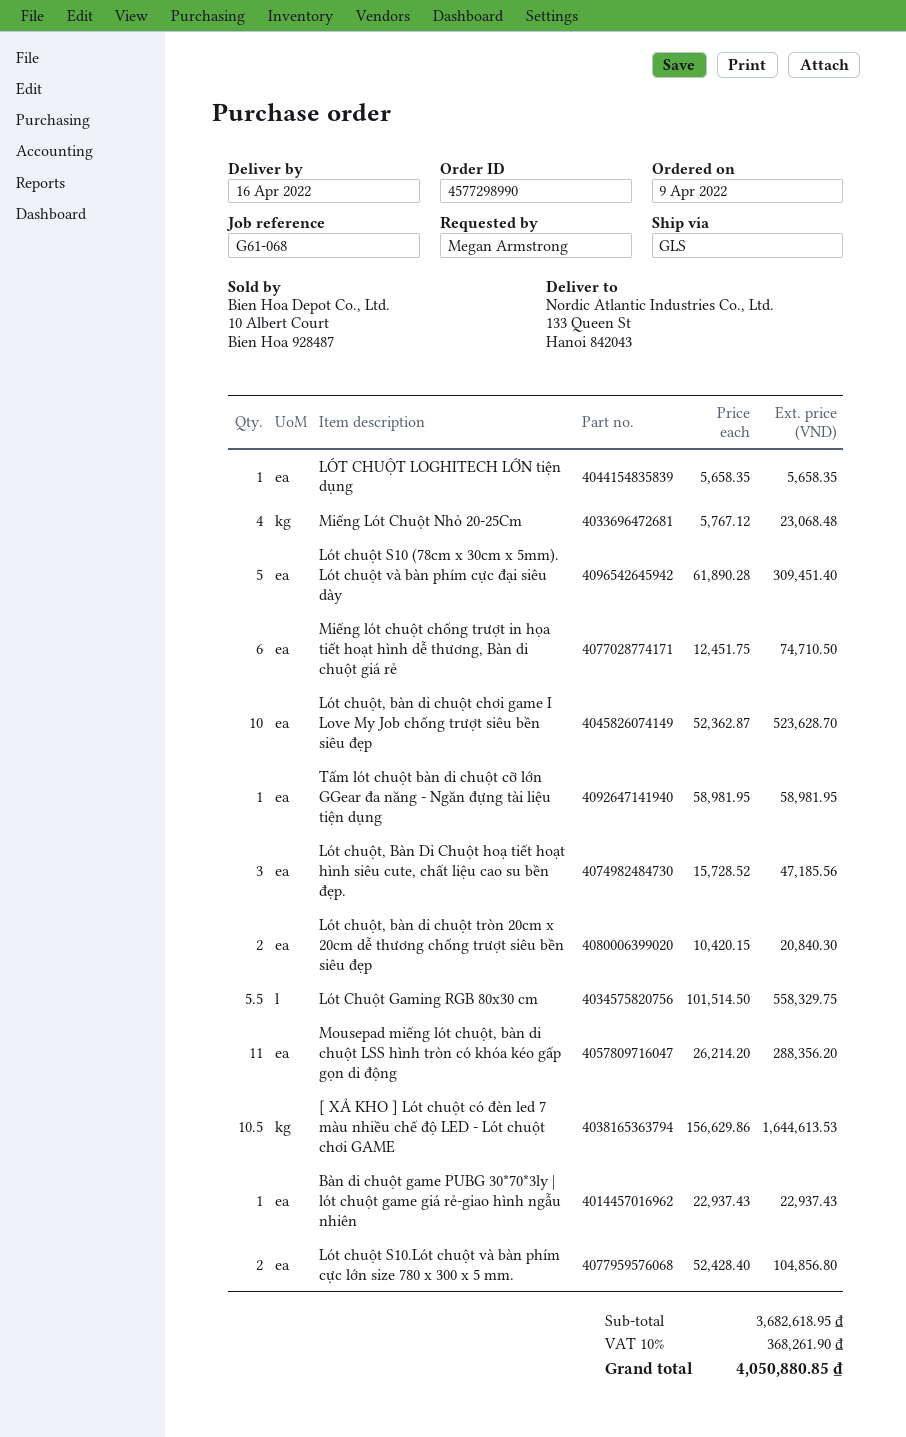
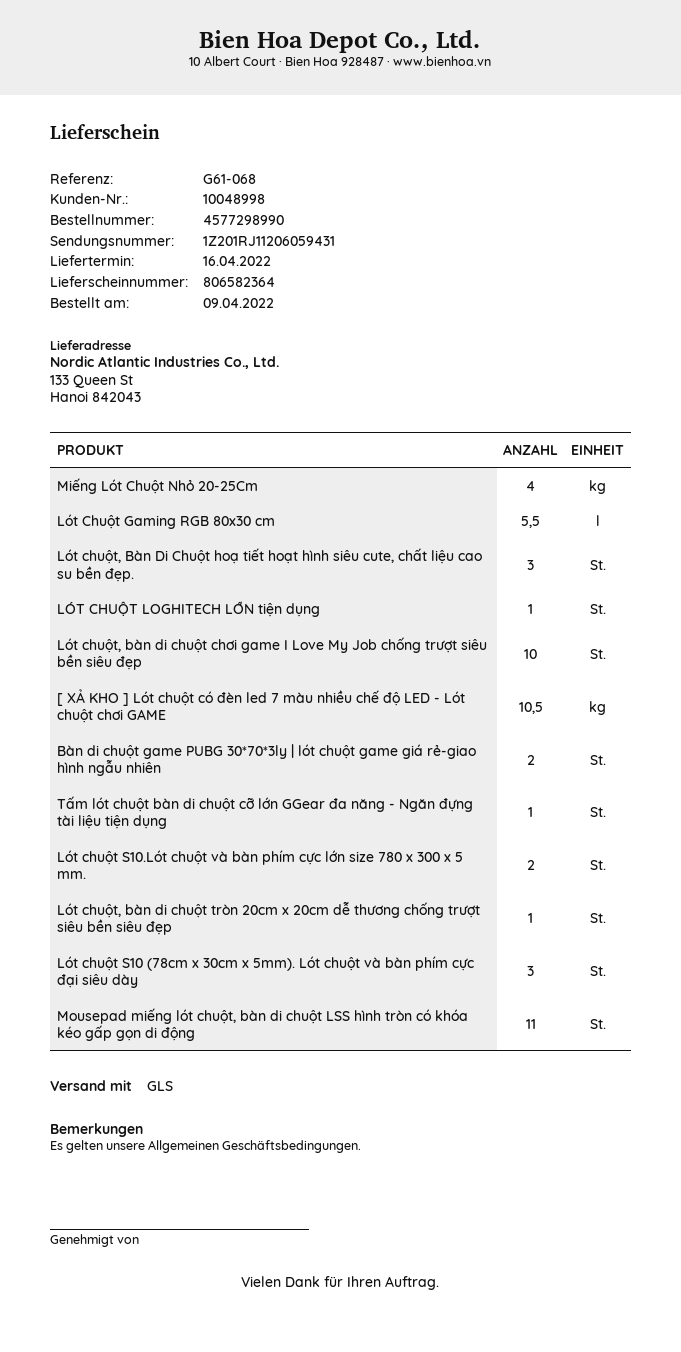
Lót chuột S10 (78cm x 30cm x 5mm). Lót chuột và bàn phím cực đại siêu dày: 5 -> 3
Miếng lót chuột chống trượt in họa tiết hoạt hình dễ thương, Bàn di chuột giá rẻ: 6 -> none
Lót chuột, bàn di chuột tròn 20cm x 20cm dễ thương chống trượt siêu bền siêu đẹp: 2 -> 1
Bàn di chuột game PUBG 30*70*3ly | lót chuột game giá rẻ-giao hình ngẫu nhiên: 1 -> 2

